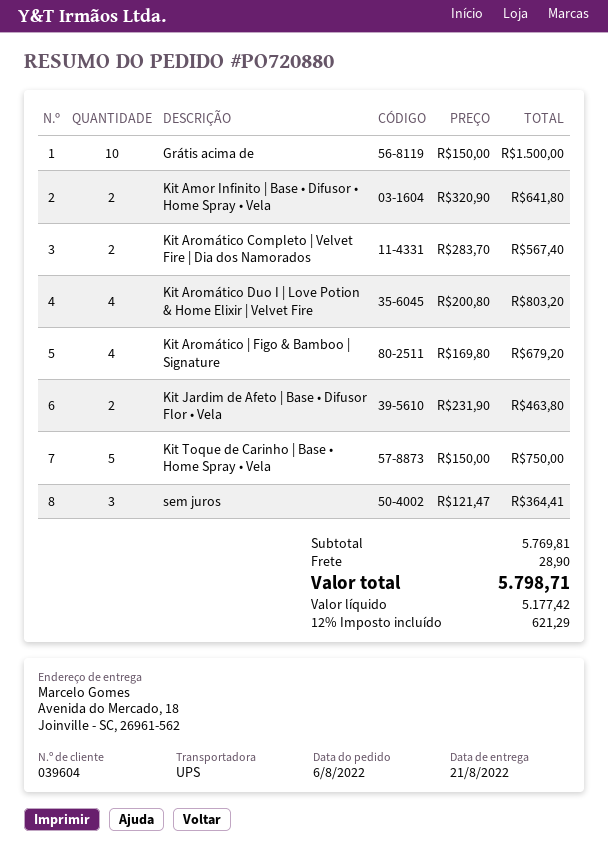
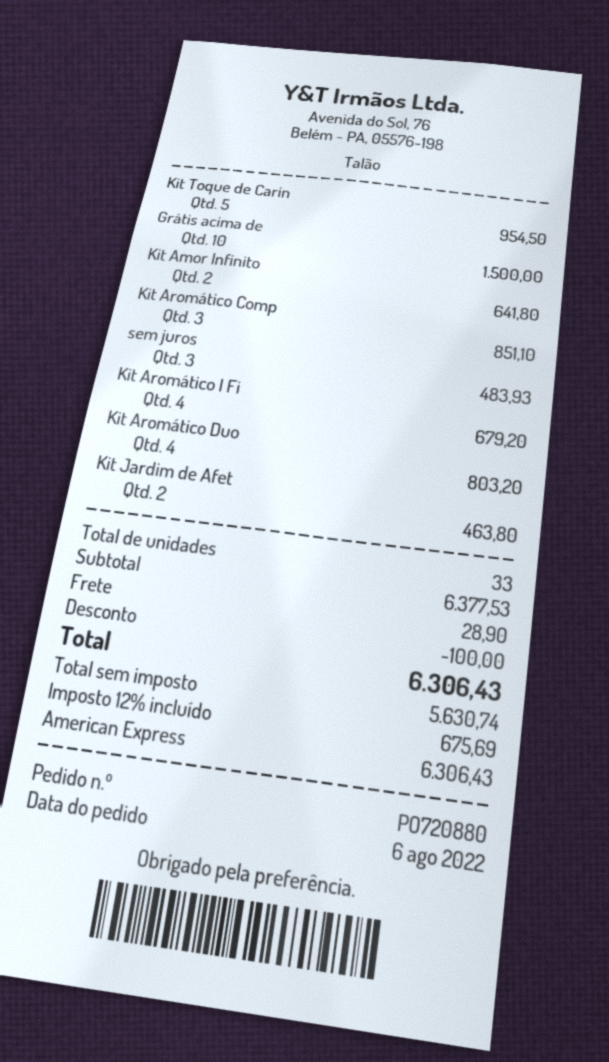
Kit Aromático Completo | Velvet Fire | Dia dos Namorados: 2 for 567.40 -> 3 for 851.10
Kit Toque de Carinho | Base • Home Spray • Vela: 5 for 750.00 -> 5 for 954.50
sem juros: 3 for 364.41 -> 3 for 483.93
subtotal: 5769.81 -> 6377.53
discount: none -> 100.00
net: 5177.42 -> 5630.74
tax: 12% = 621.29 -> 12% = 675.69
total: 5798.71 -> 6306.43

